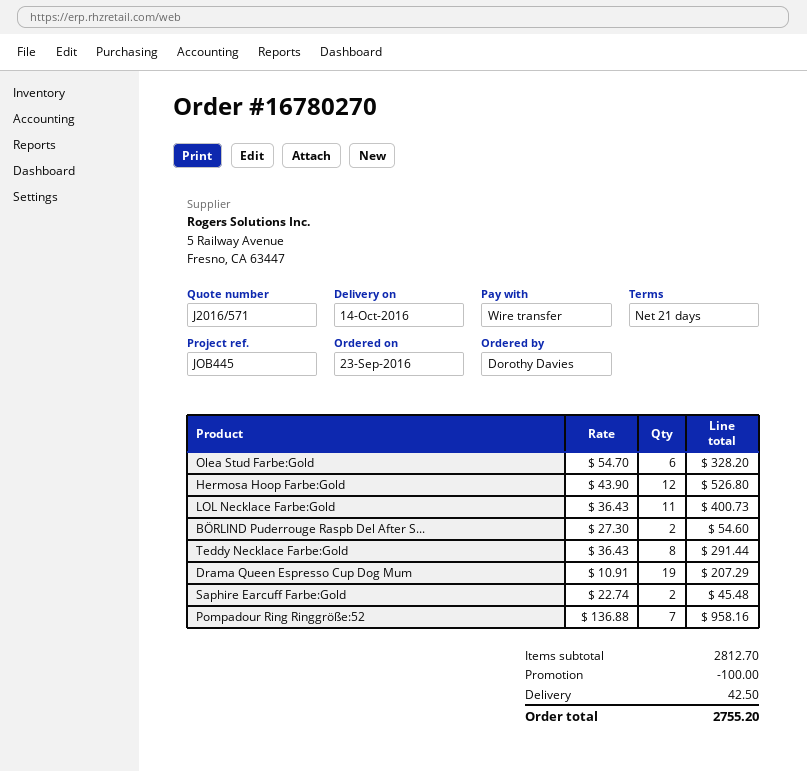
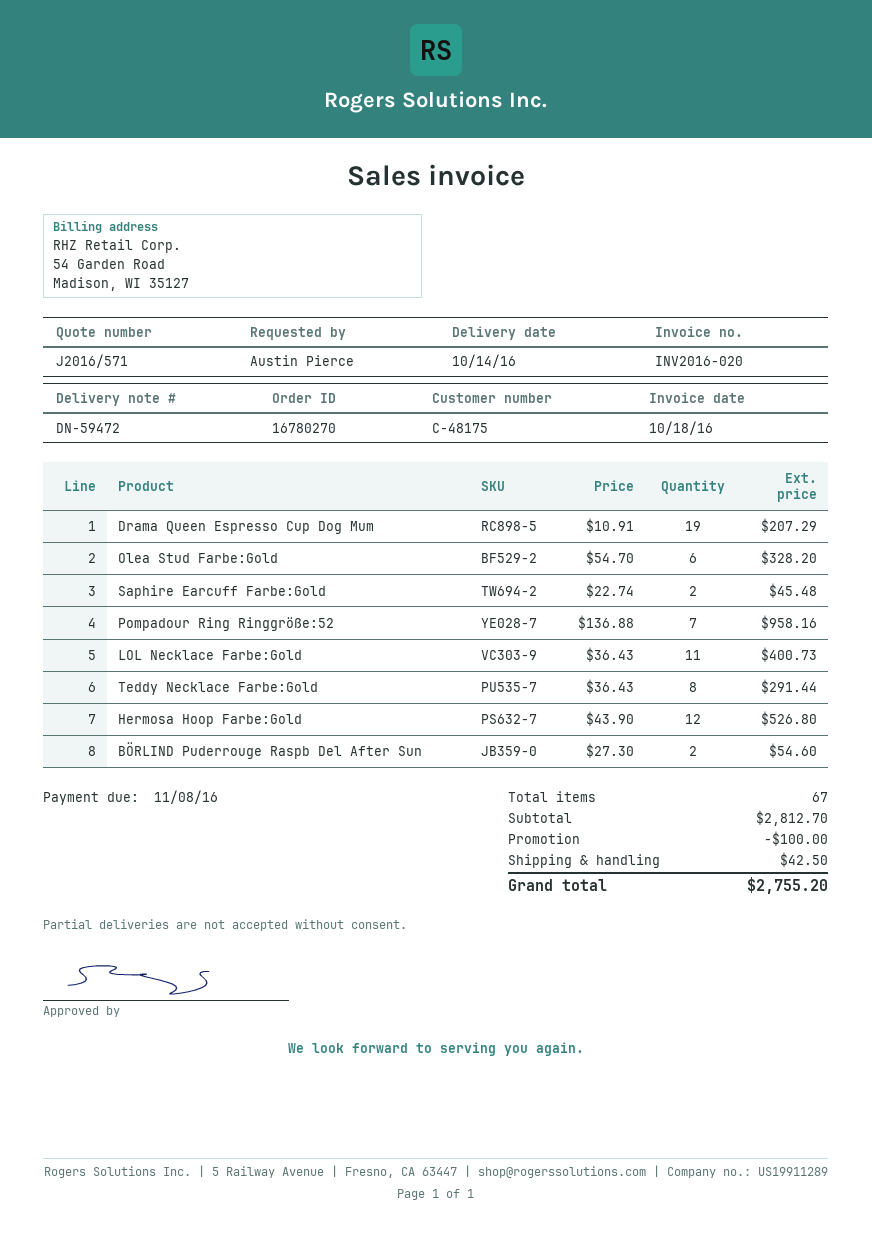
ordered by: Dorothy Davies -> Austin Pierce

